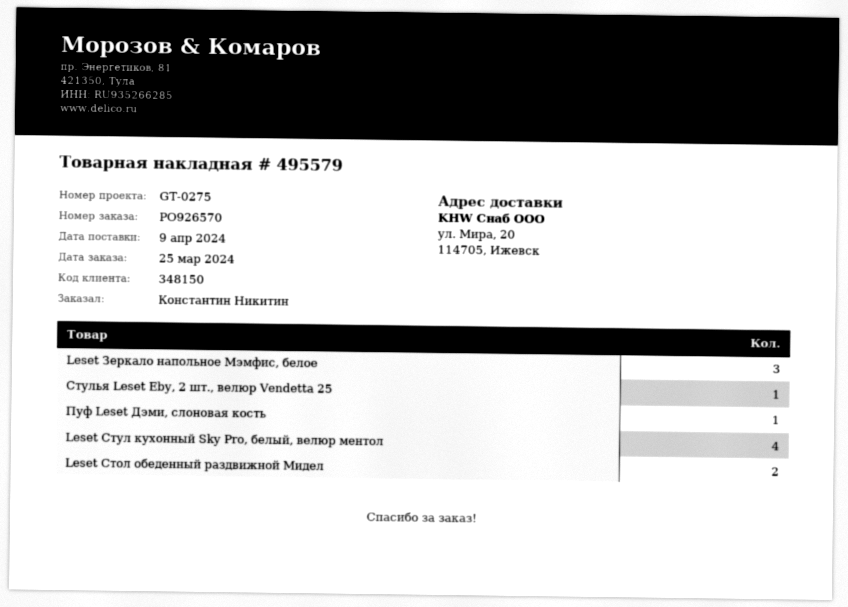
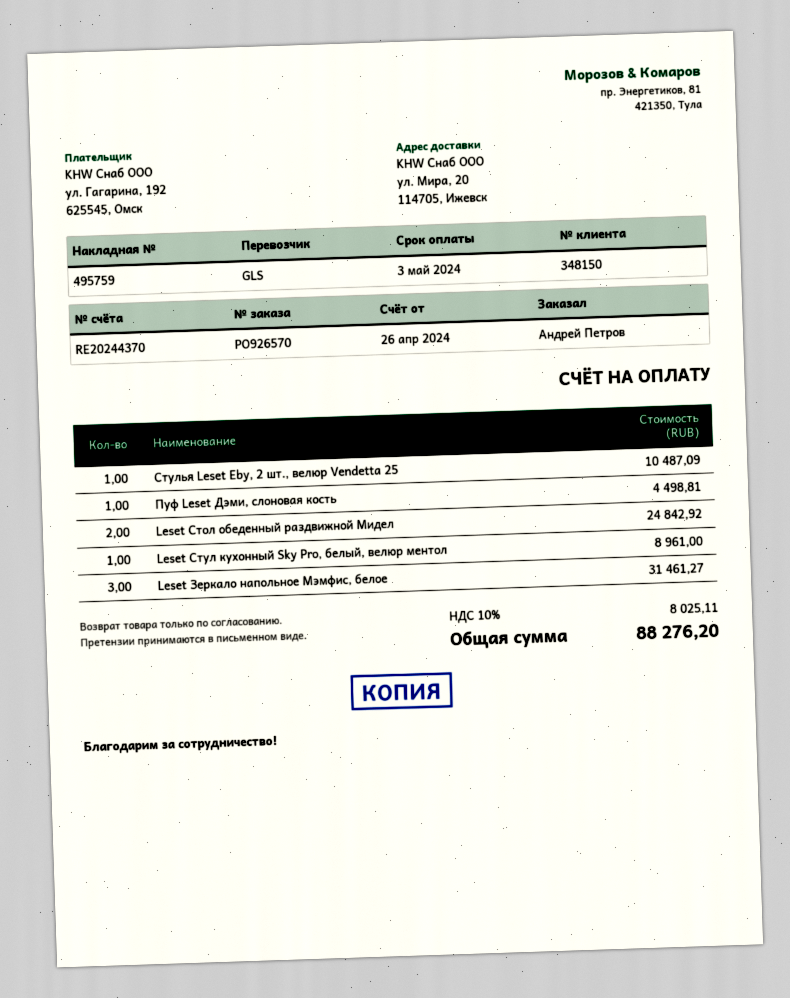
delivery note number: 495579 -> 495759
ordered by: Константин Никитин -> Андрей Петров
Leset Стул кухонный Sky Pro, белый, велюр ментол: 4 -> 1

